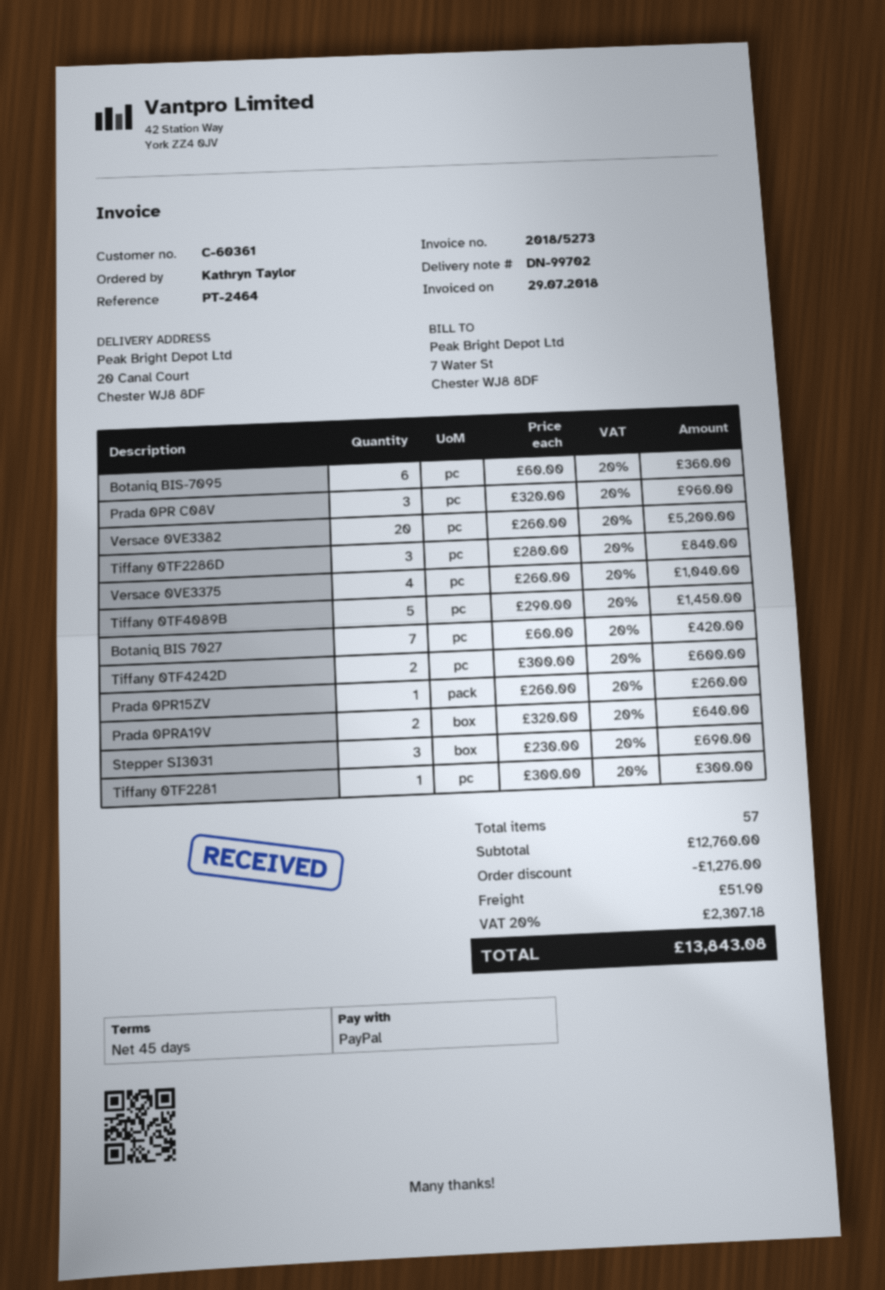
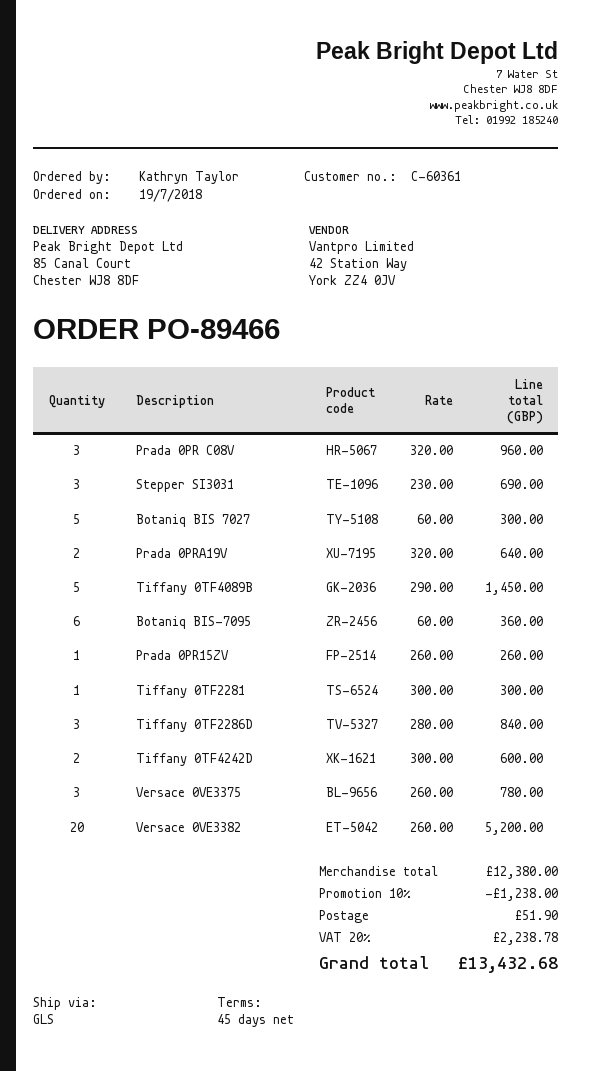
ship to: 20 Canal Court, Chester WJ8 8DF -> 85 Canal Court, Chester WJ8 8DF
Versace 0VE3375: 4 x 260.00 = 1040.00 -> 3 x 260.00 = 780.00
Botaniq BIS 7027: 7 x 60.00 = 420.00 -> 5 x 60.00 = 300.00
subtotal: 12760.00 -> 12380.00
discount: 1276.00 -> 1238.00
tax: 20% = 2307.18 -> 20% = 2238.78
total: 13843.08 -> 13432.68

